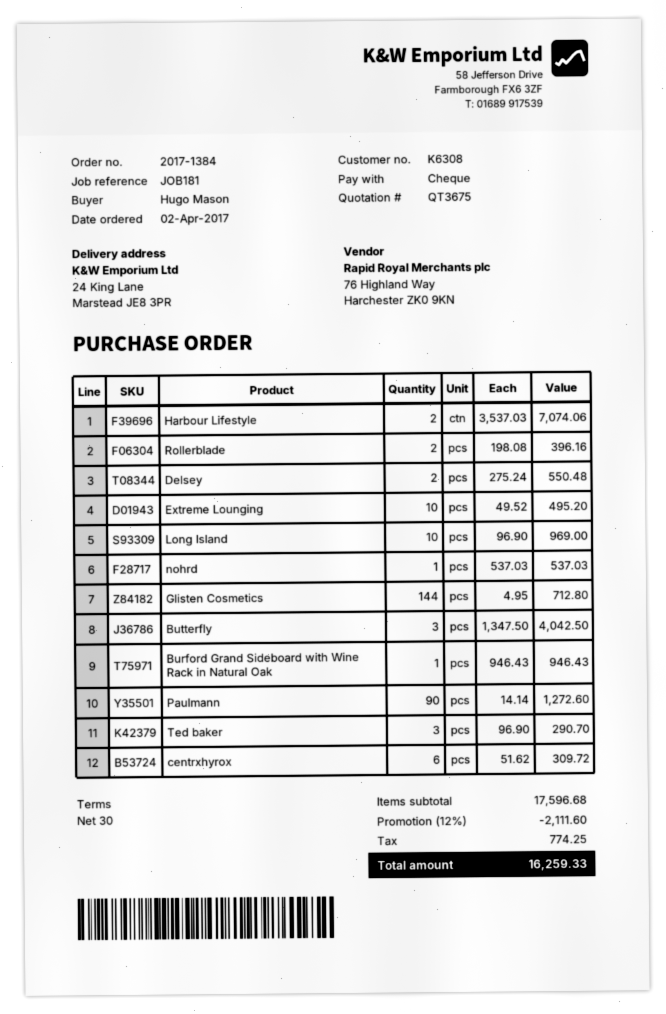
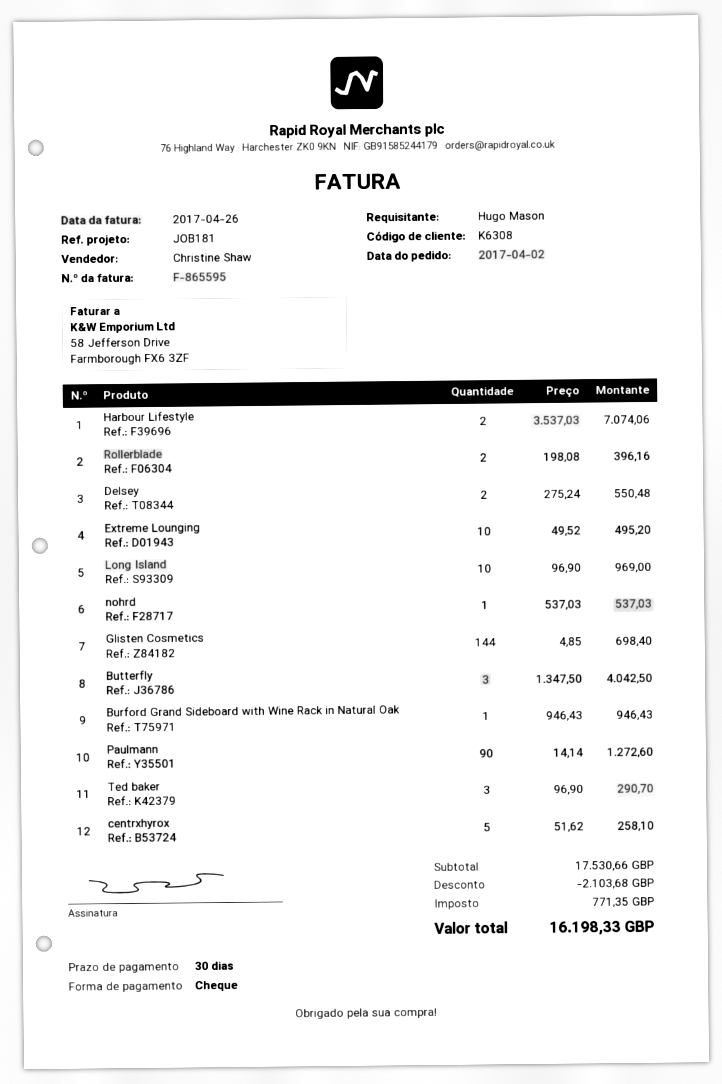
Glisten Cosmetics: 144 x 4.95 = 712.80 -> 144 x 4.85 = 698.40
centrxhyrox: 6 x 51.62 = 309.72 -> 5 x 51.62 = 258.10
subtotal: 17596.68 -> 17530.66
discount: 2111.60 -> 2103.68
tax: 774.25 -> 771.35
total: 16259.33 -> 16198.33

